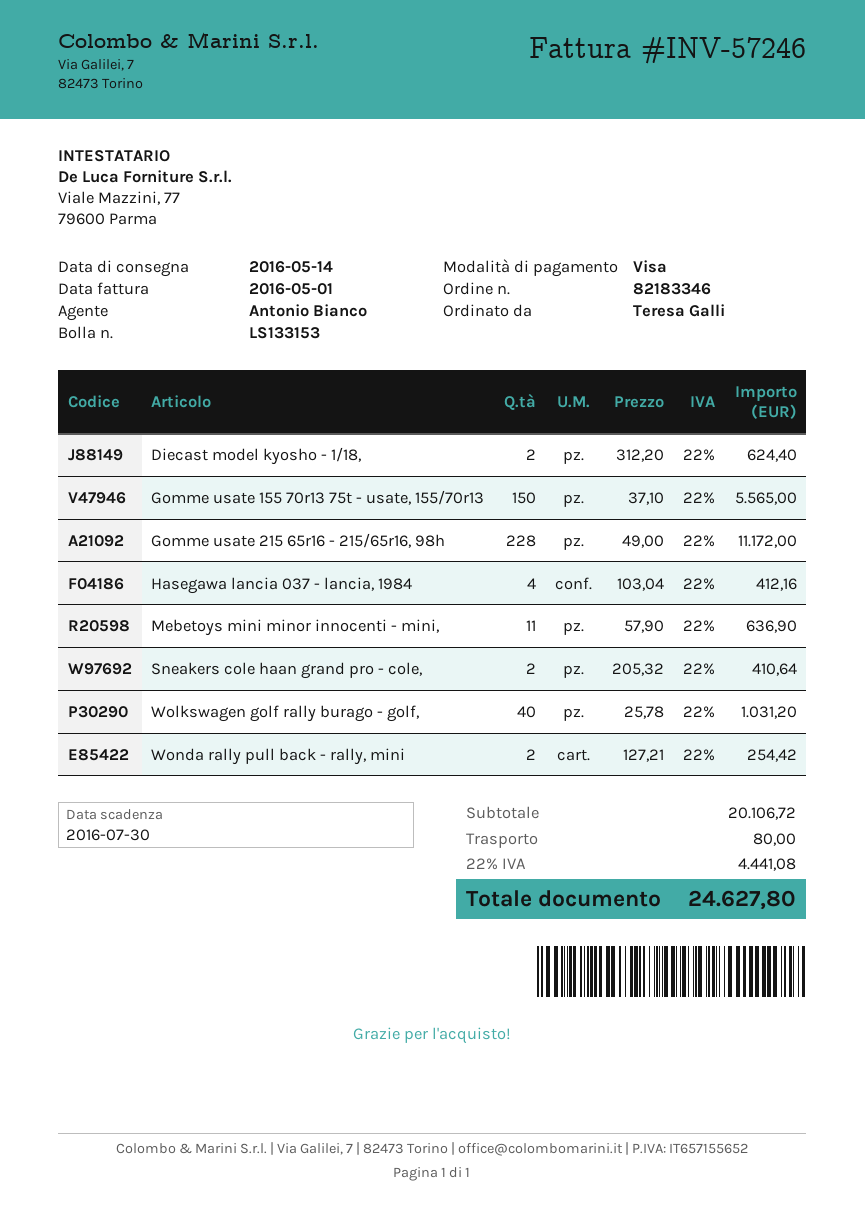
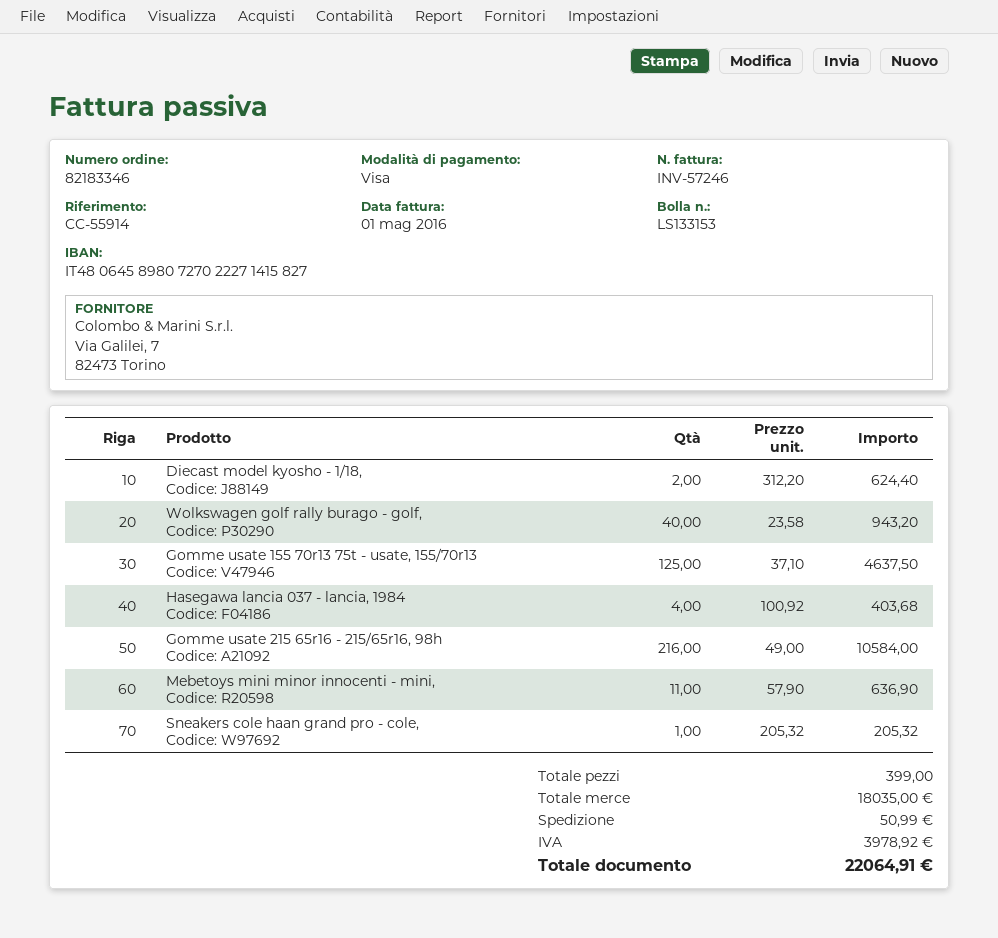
Gomme usate 155 70r13 75t - usate, 155/70r13: 150 x 37.10 = 5565.00 -> 125 x 37.10 = 4637.50
Gomme usate 215 65r16 - 215/65r16, 98h: 228 x 49.00 = 11172.00 -> 216 x 49.00 = 10584.00
Hasegawa lancia 037 - lancia, 1984: 4 x 103.04 = 412.16 -> 4 x 100.92 = 403.68
Sneakers cole haan grand pro - cole,: 2 x 205.32 = 410.64 -> 1 x 205.32 = 205.32
Wolkswagen golf rally burago - golf,: 40 x 25.78 = 1031.20 -> 40 x 23.58 = 943.20
Wonda rally pull back - rally, mini: 2 x 127.21 = 254.42 -> none
subtotal: 20106.72 -> 18035.00
shipping: 80.00 -> 50.99
tax: 4441.08 -> 3978.92
total: 24627.80 -> 22064.91

